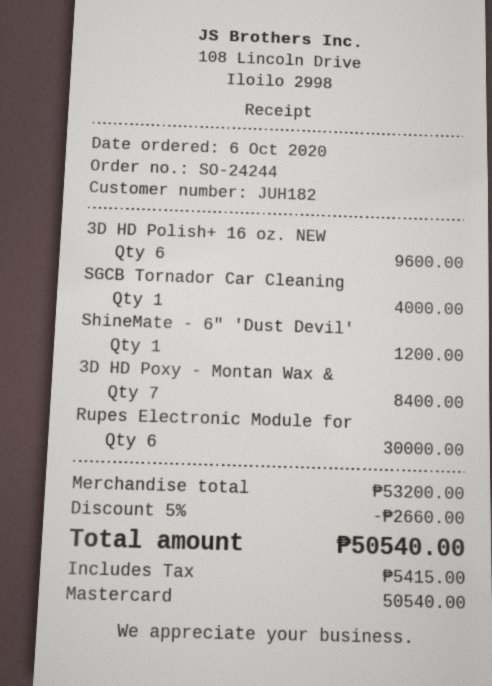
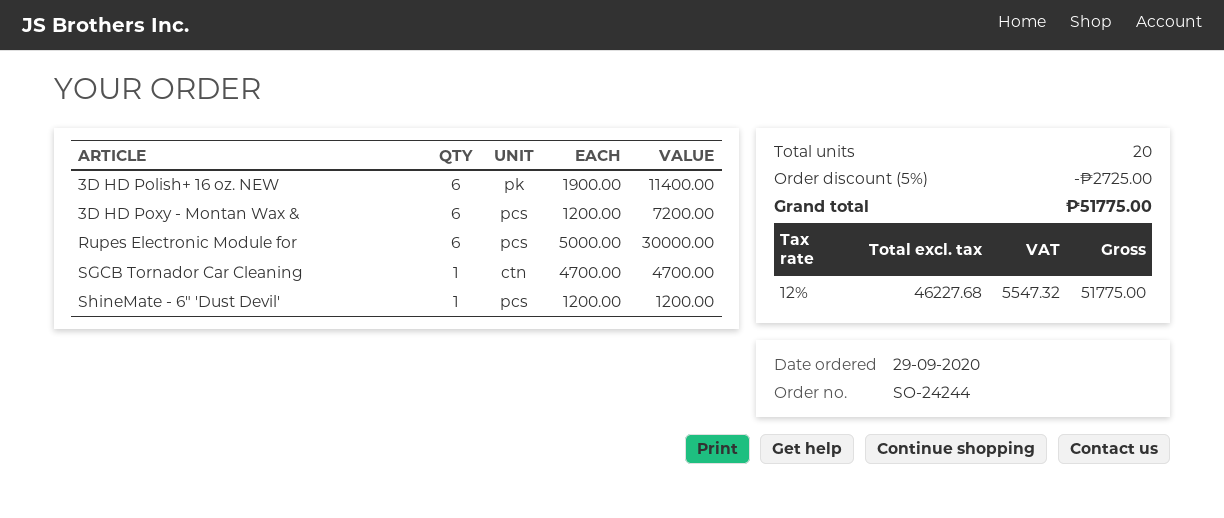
order date: 2020-10-06 -> 2020-09-29
3D HD Polish+ 16 oz. NEW: 6 for 9600.00 -> 6 for 11400.00
SGCB Tornador Car Cleaning: 1 for 4000.00 -> 1 for 4700.00
3D HD Poxy - Montan Wax &: 7 for 8400.00 -> 6 for 7200.00
discount: 5% = 2660.00 -> 5% = 2725.00
tax: 5415.00 -> 5547.32
total: 50540.00 -> 51775.00

